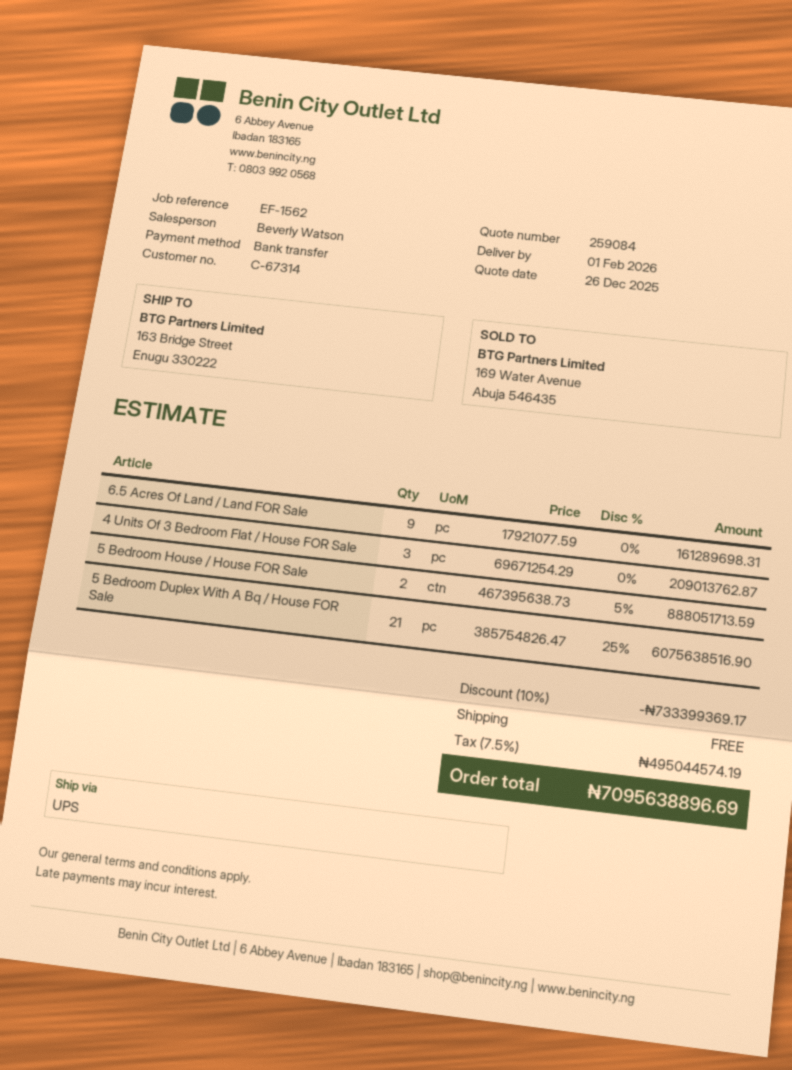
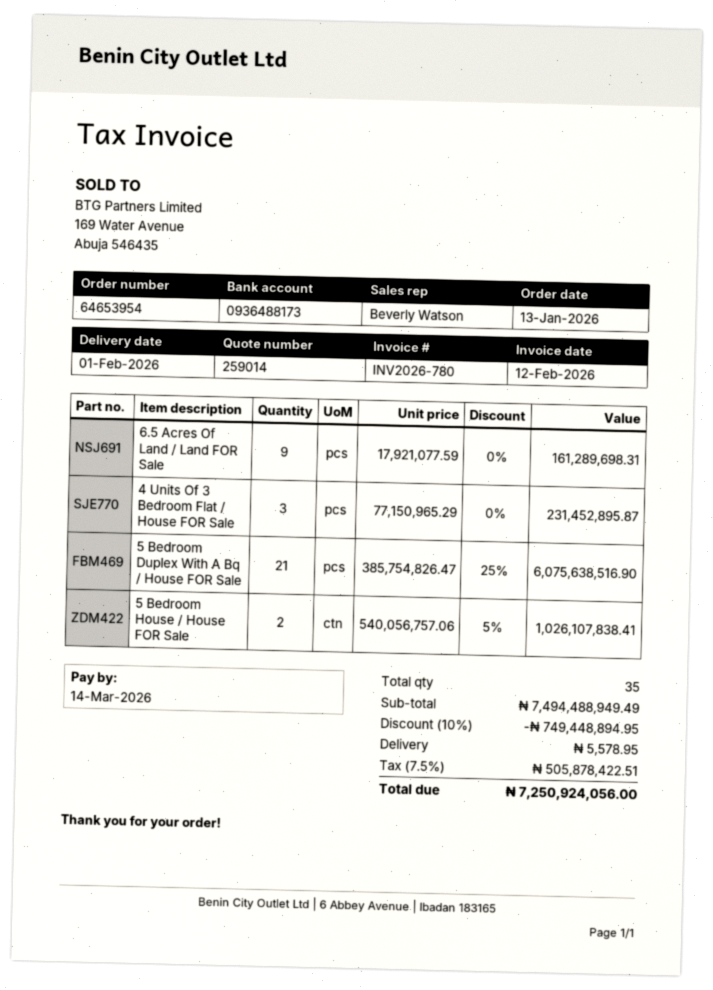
quote number: 259084 -> 259014
4 Units Of 3 Bedroom Flat / House FOR Sale: 3 x 69671254.29 = 209013762.87 -> 3 x 77150965.29 = 231452895.87
5 Bedroom House / House FOR Sale: 2 x 467395638.73 - 5% = 888051713.59 -> 2 x 540056757.06 - 5% = 1026107838.41
discount: 10% = 733399369.17 -> 10% = 749448894.95
shipping: 0.00 -> 5578.95
tax: 7.5% = 495044574.19 -> 7.5% = 505878422.51
total: 7095638896.69 -> 7250924056.00

